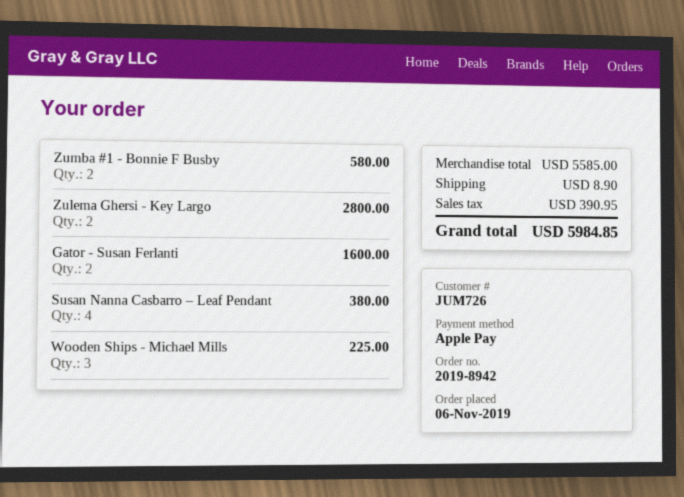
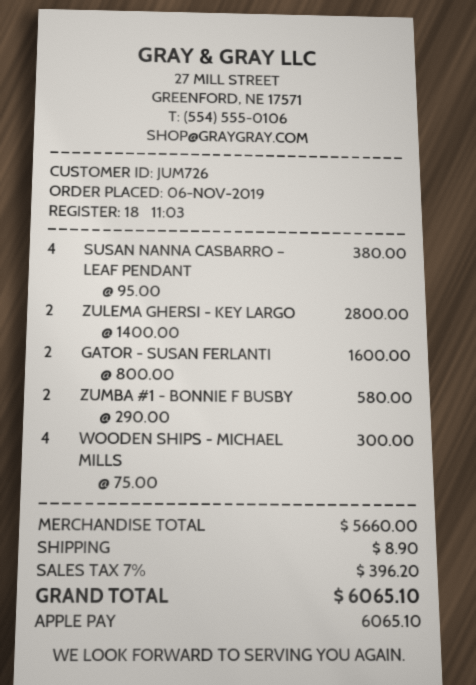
Wooden Ships - Michael Mills: 3 for 225.00 -> 4 for 300.00
subtotal: 5585.00 -> 5660.00
tax: 390.95 -> 396.20
total: 5984.85 -> 6065.10

